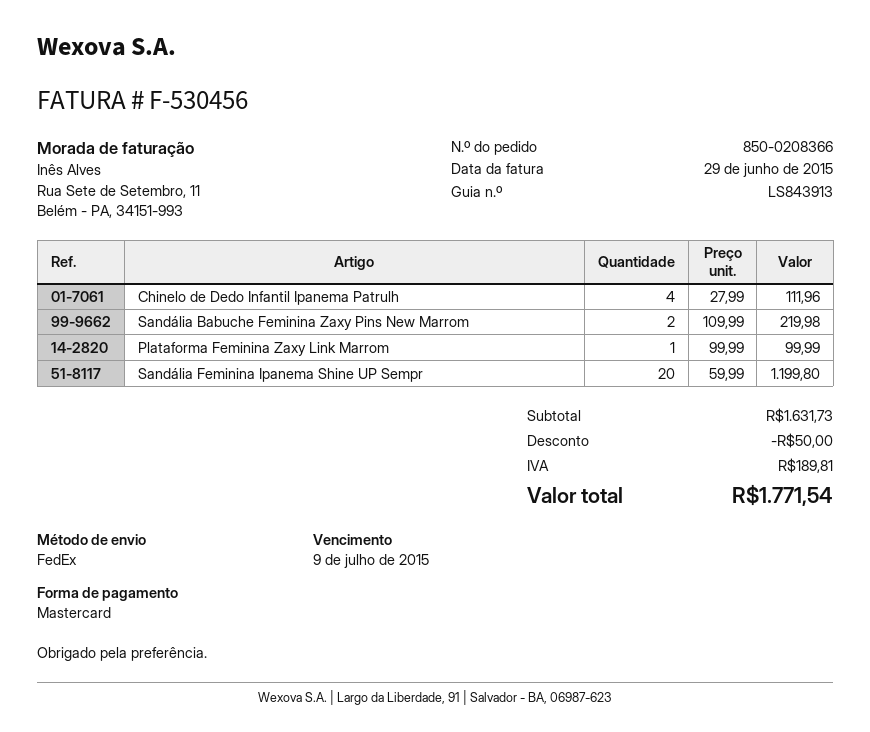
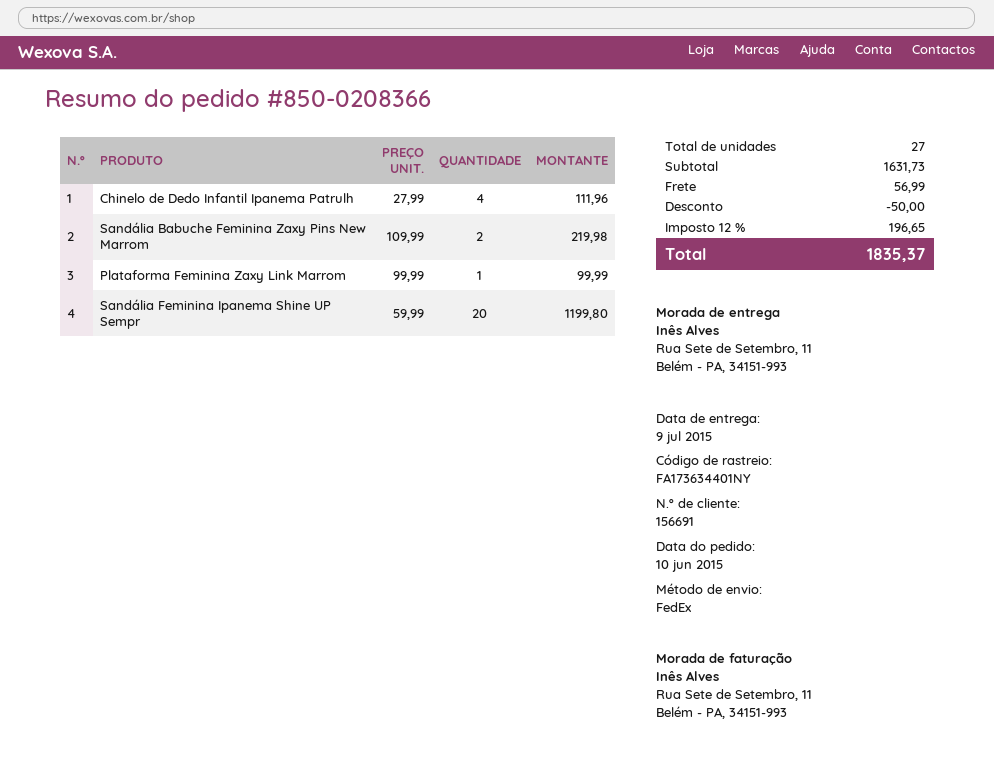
shipping: none -> 56.99
tax: 189.81 -> 196.65
total: 1771.54 -> 1835.37

